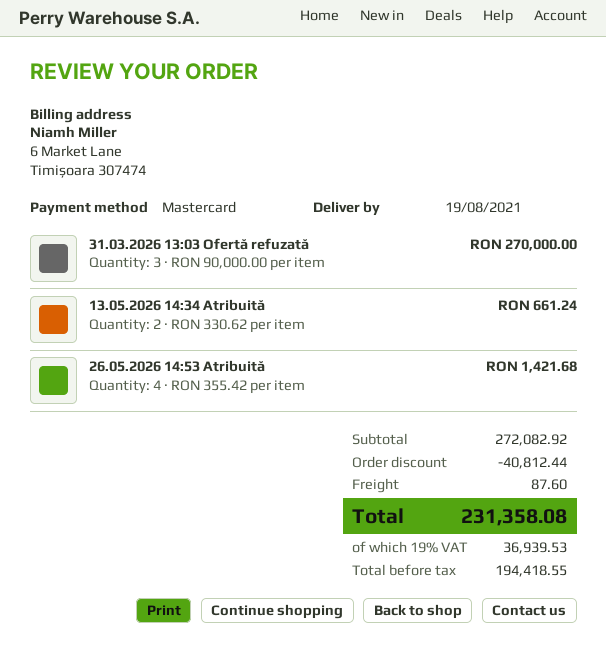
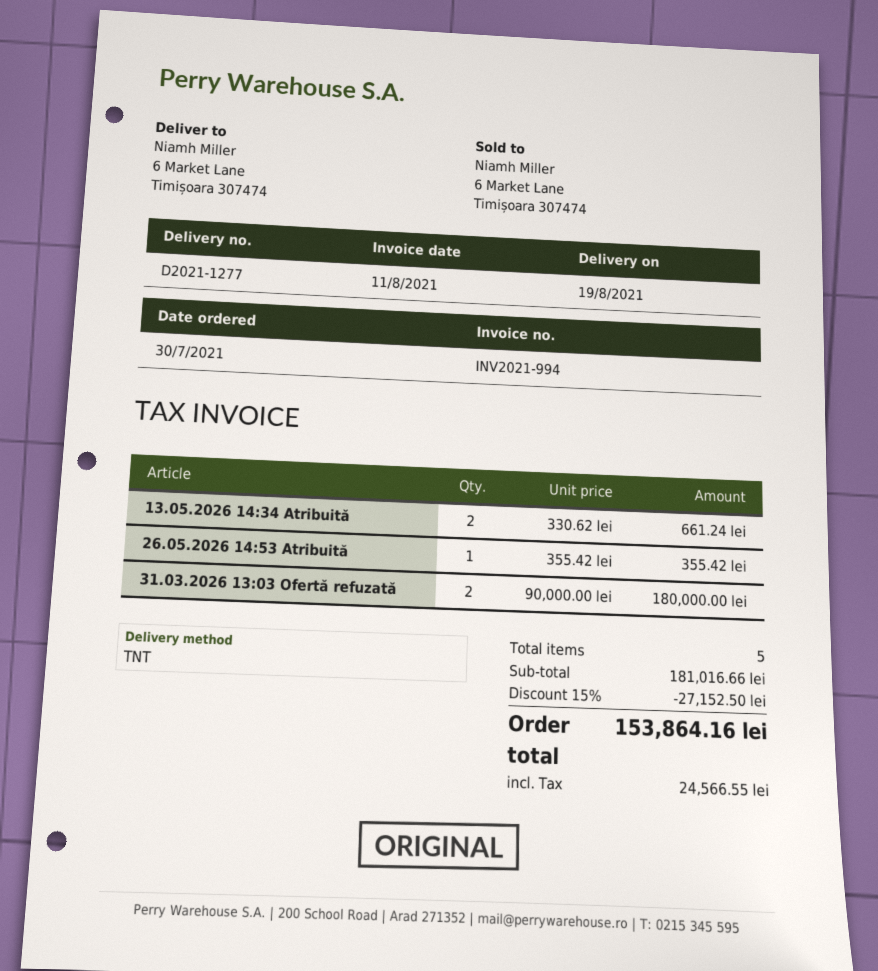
31.03.2026 13:03 Ofertă refuzată: 3 x 90000.00 = 270000.00 -> 2 x 90000.00 = 180000.00
26.05.2026 14:53 Atribuită: 4 x 355.42 = 1421.68 -> 1 x 355.42 = 355.42
subtotal: 272082.92 -> 181016.66
discount: 40812.44 -> 27152.50
shipping: 87.60 -> none
tax: 36939.53 -> 24566.55
total: 231358.08 -> 153864.16

